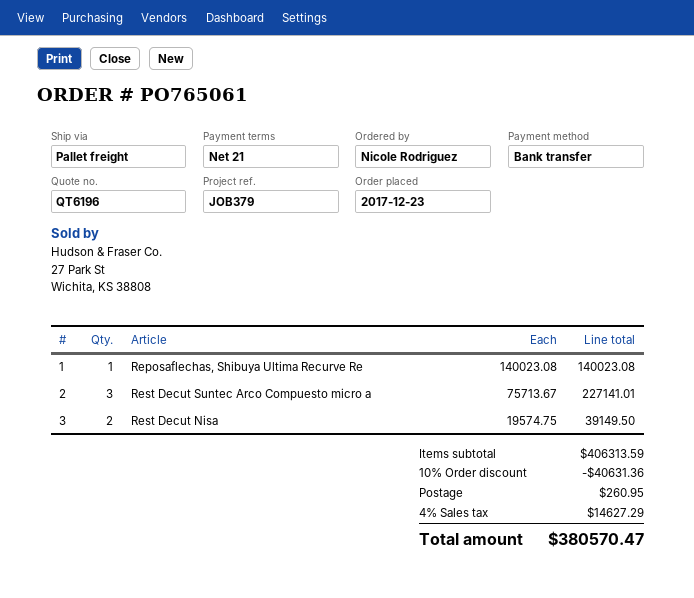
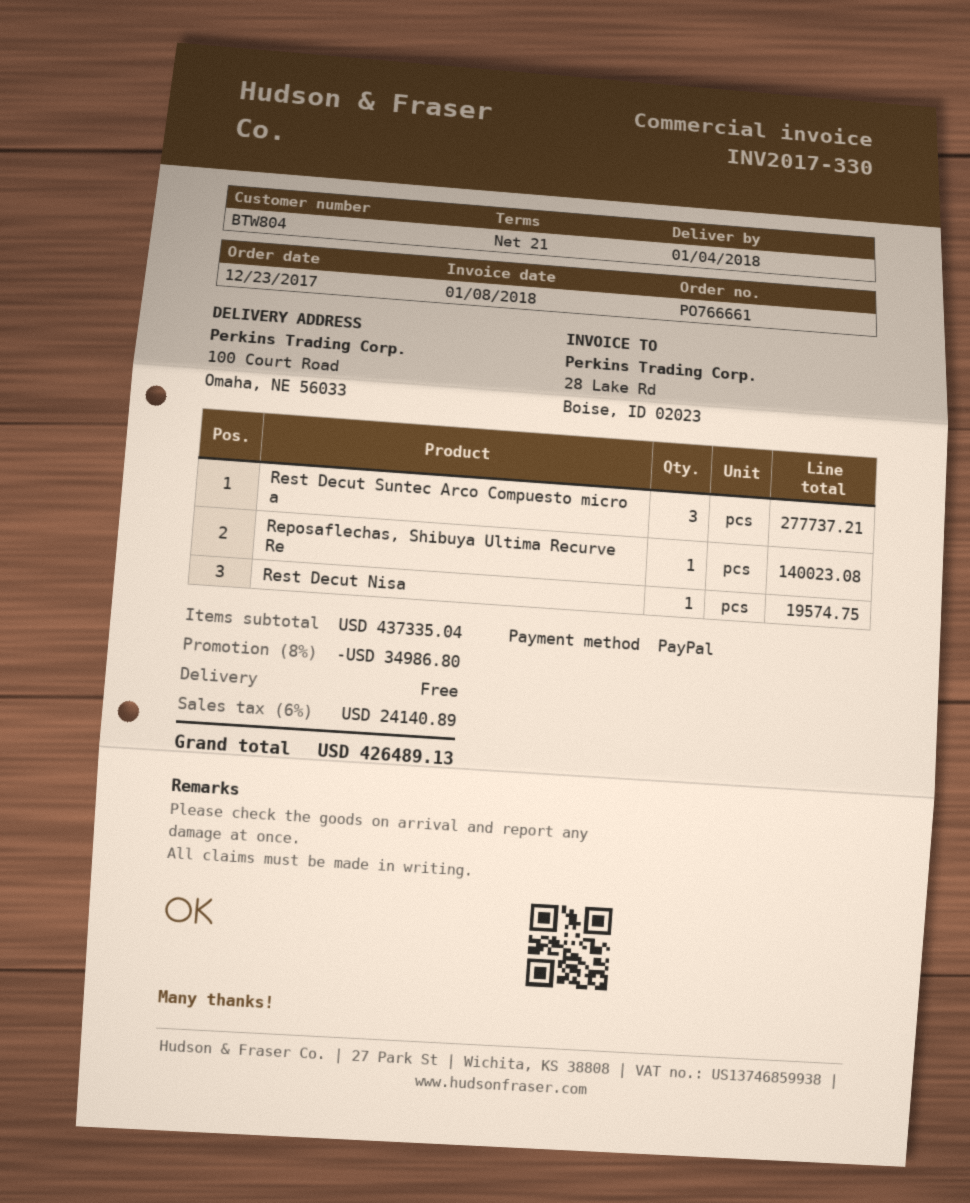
order number: PO765061 -> PO766661
payment method: bank transfer -> PayPal
Rest Decut Suntec Arco Compuesto micro a: 3 for 227141.01 -> 3 for 277737.21
Rest Decut Nisa: 2 for 39149.50 -> 1 for 19574.75
subtotal: 406313.59 -> 437335.04
discount: 10% = 40631.36 -> 8% = 34986.80
shipping: 260.95 -> 0.00
tax: 4% = 14627.29 -> 6% = 24140.89
total: 380570.47 -> 426489.13

